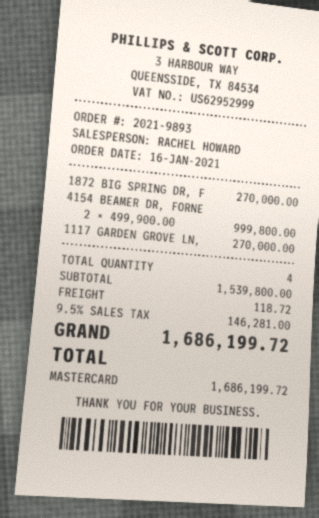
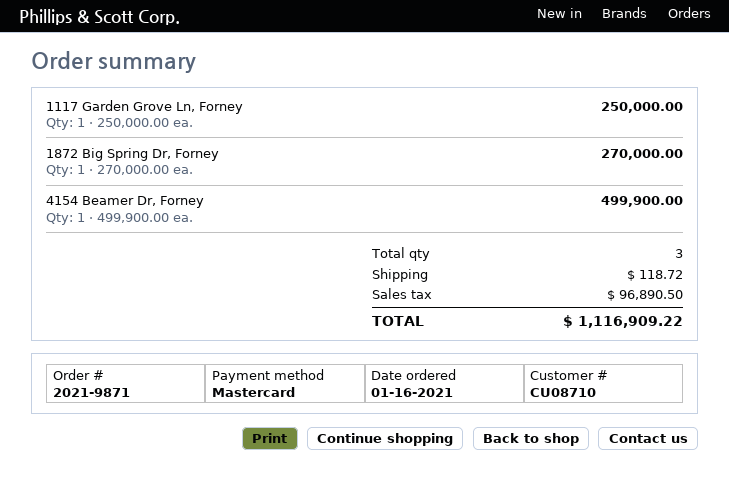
order number: 2021-9893 -> 2021-9871
4154 BEAMER DR, FORNE: 2 x 499900.00 = 999800.00 -> 1 x 499900.00 = 499900.00
1117 GARDEN GROVE LN,: 1 x 270000.00 = 270000.00 -> 1 x 250000.00 = 250000.00
total quantity: 4 -> 3
tax: 146281.00 -> 96890.50
total: 1686199.72 -> 1116909.22

